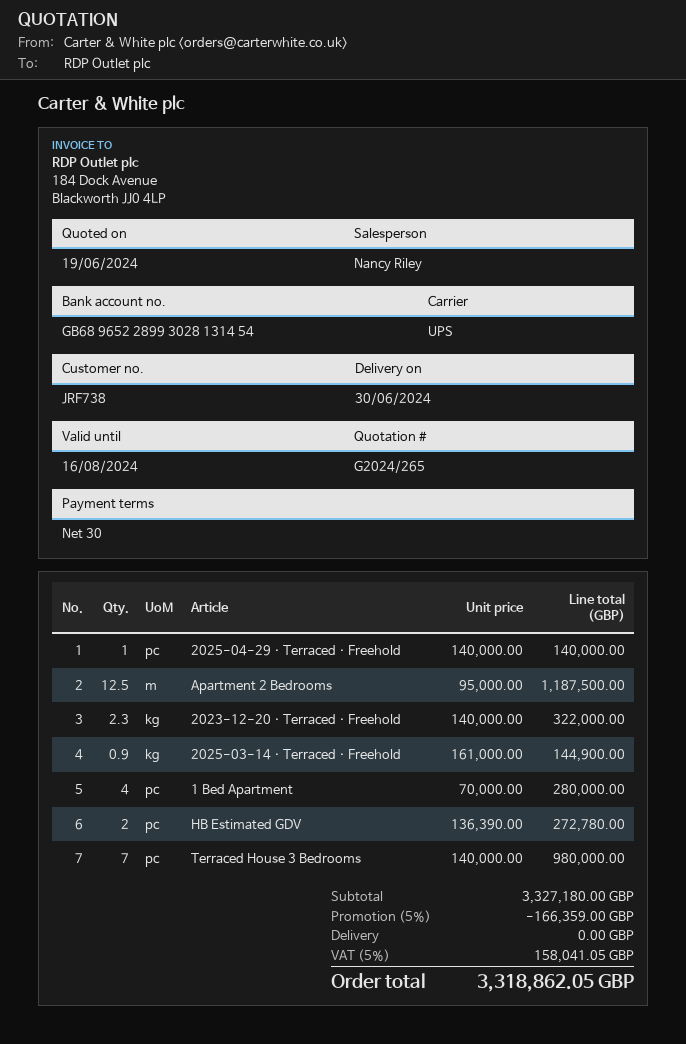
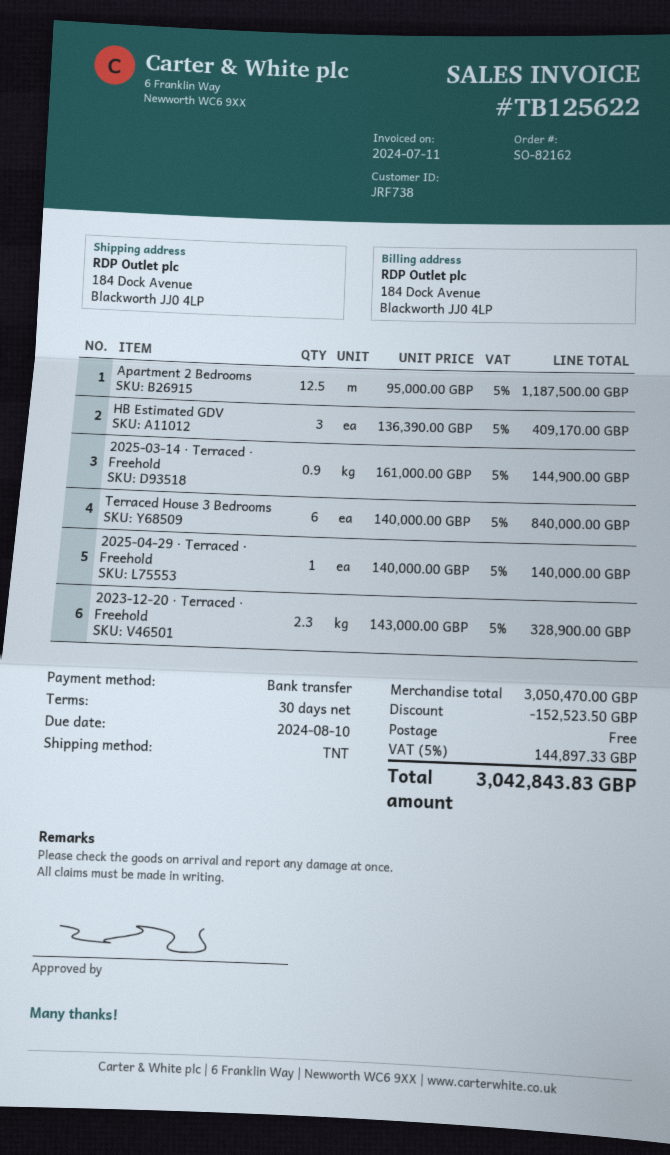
shipping method: UPS -> TNT
2023-12-20 · Terraced · Freehold: 2.3 x 140000.00 = 322000.00 -> 2.3 x 143000.00 = 328900.00
1 Bed Apartment: 4 x 70000.00 = 280000.00 -> none
HB Estimated GDV: 2 x 136390.00 = 272780.00 -> 3 x 136390.00 = 409170.00
Terraced House 3 Bedrooms: 7 x 140000.00 = 980000.00 -> 6 x 140000.00 = 840000.00
subtotal: 3327180.00 -> 3050470.00
discount: 166359.00 -> 152523.50
tax: 5% = 158041.05 -> 5% = 144897.33
total: 3318862.05 -> 3042843.83

